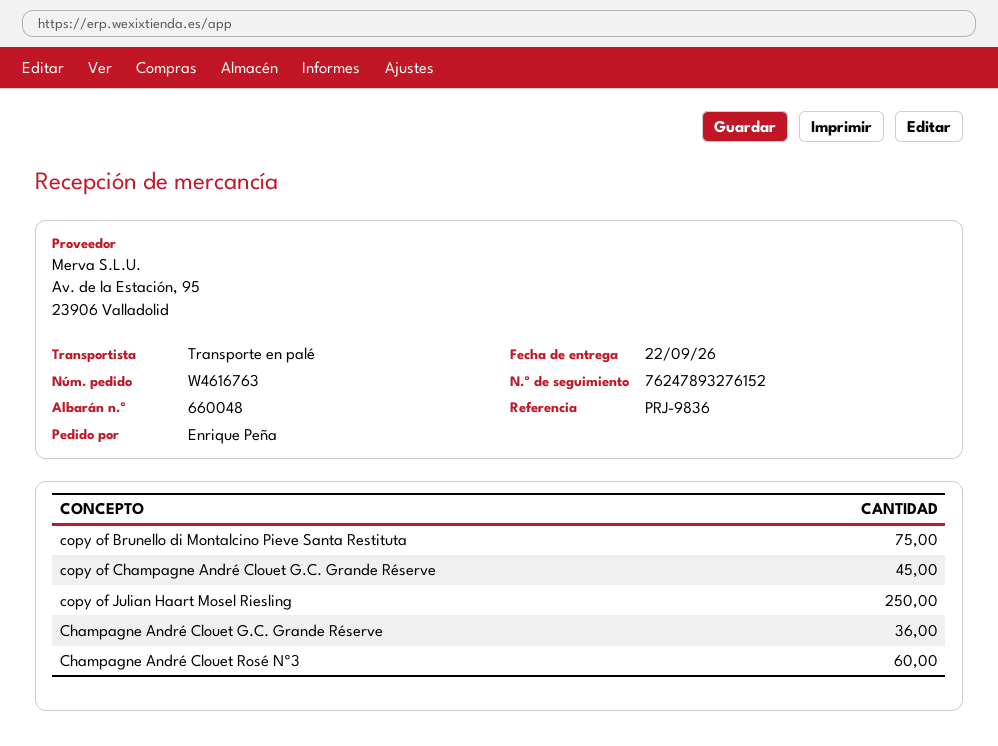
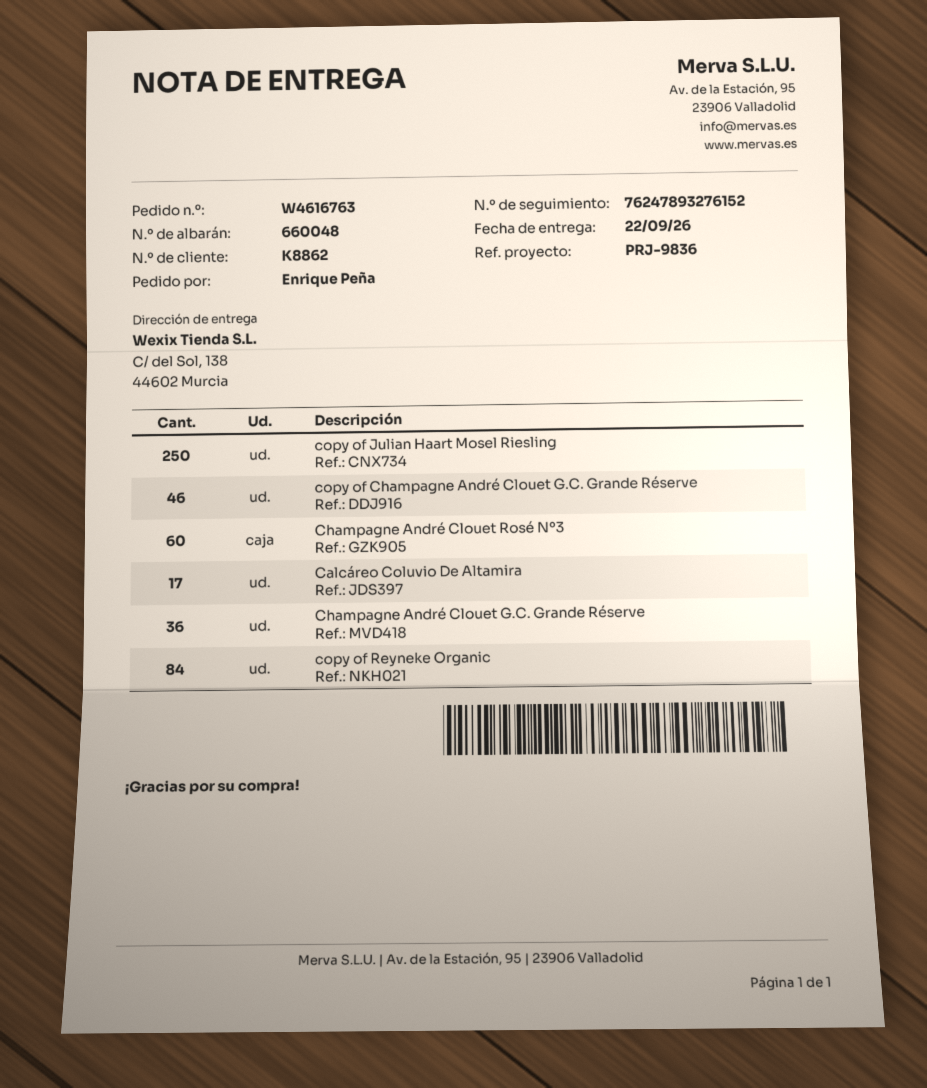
copy of Brunello di Montalcino Pieve Santa Restituta: 75 -> none
copy of Champagne André Clouet G.C. Grande Réserve: 45 -> 46
Calcáreo Coluvio De Altamira: none -> 17
copy of Reyneke Organic: none -> 84

